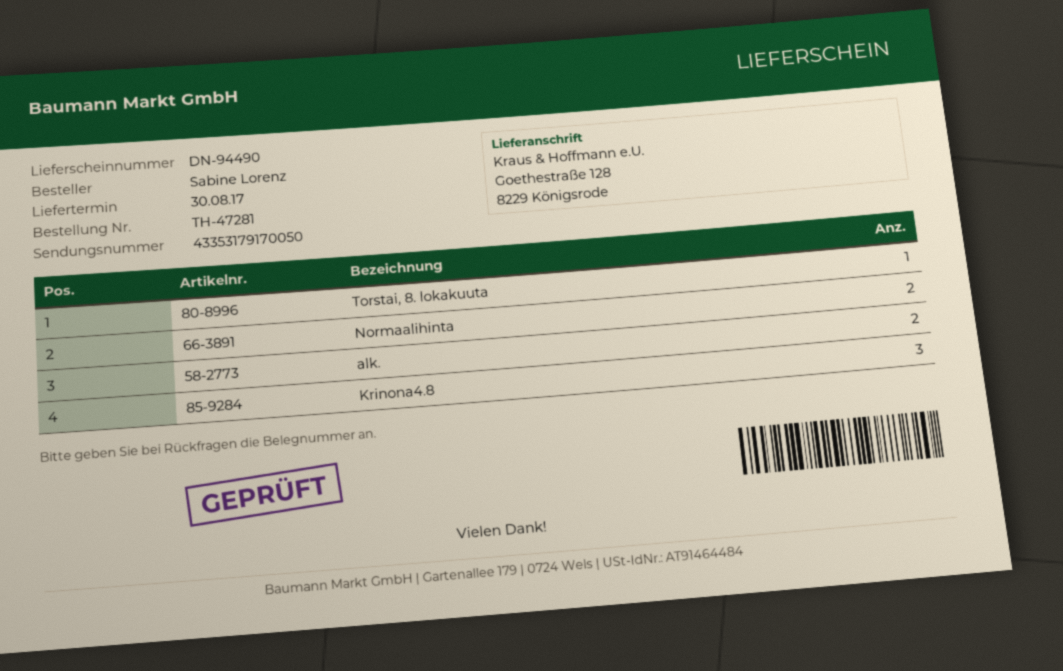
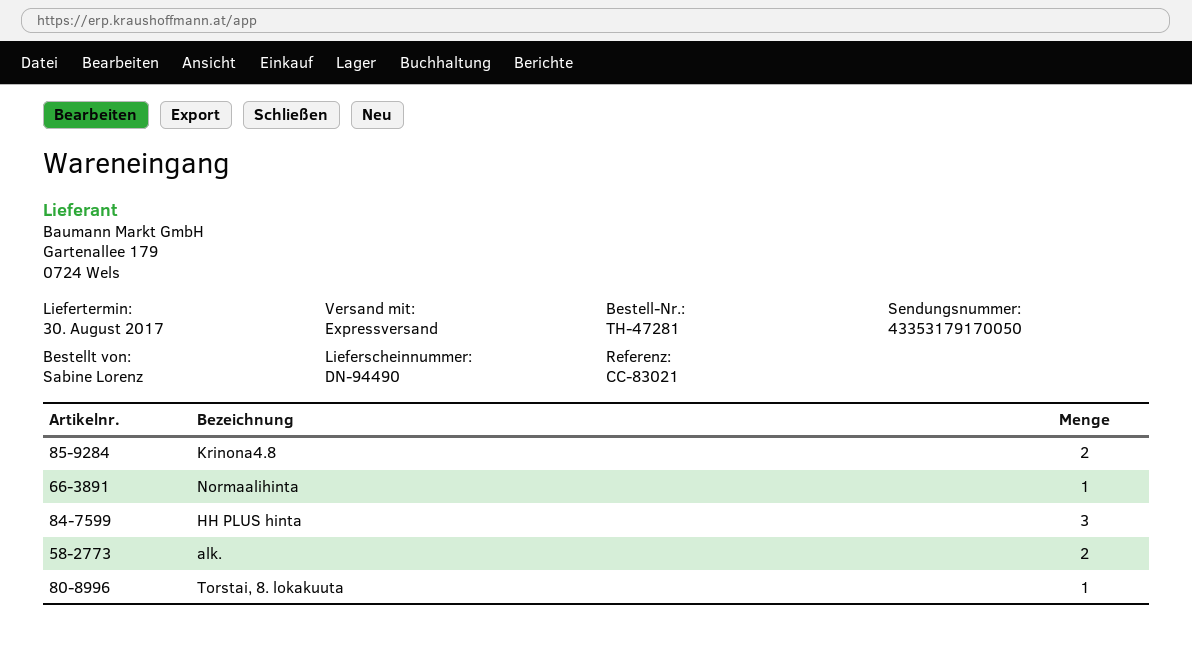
Normaalihinta: 2 -> 1
Krinona4.8: 3 -> 2
HH PLUS hinta: none -> 3

